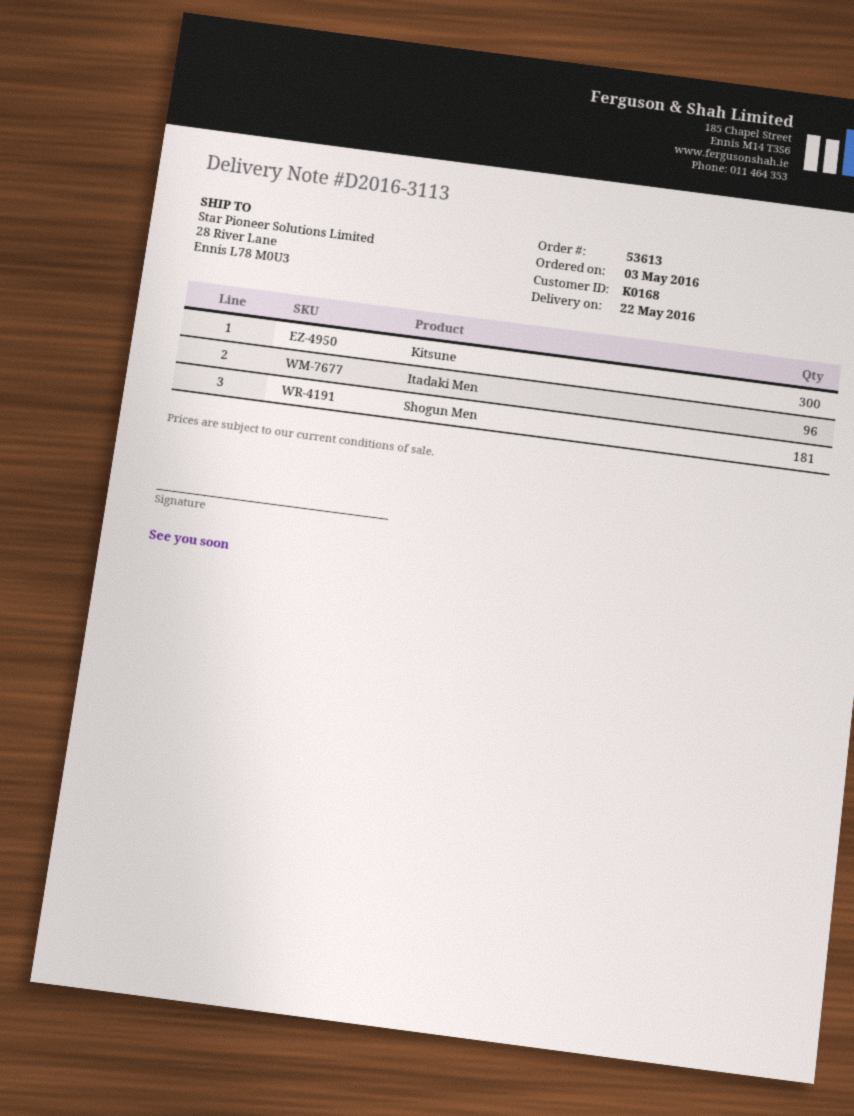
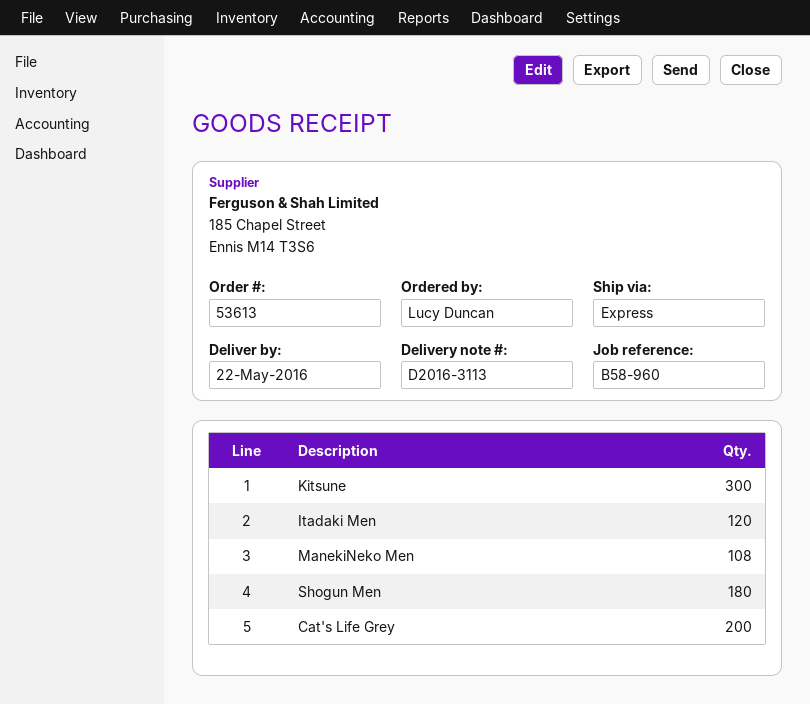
Itadaki Men: 96 -> 120
Shogun Men: 181 -> 180
ManekiNeko Men: none -> 108
Cat's Life Grey: none -> 200

